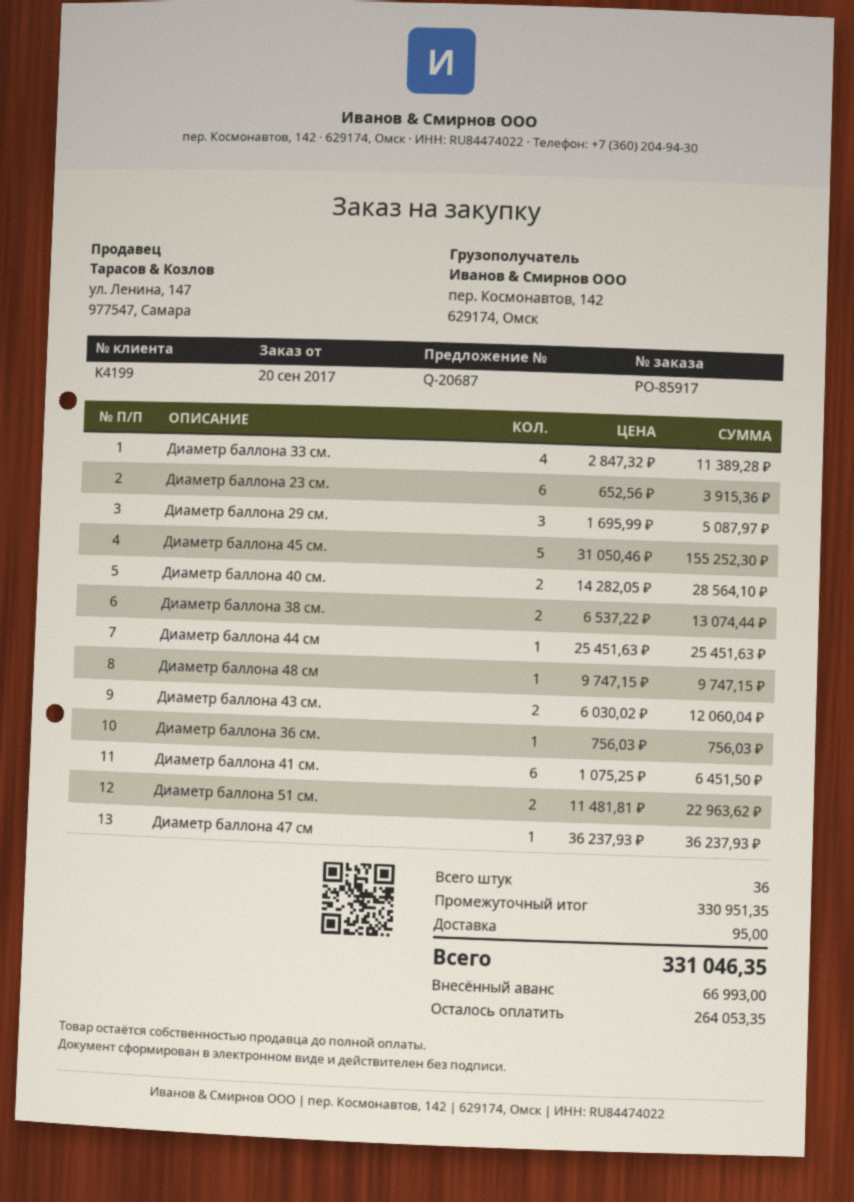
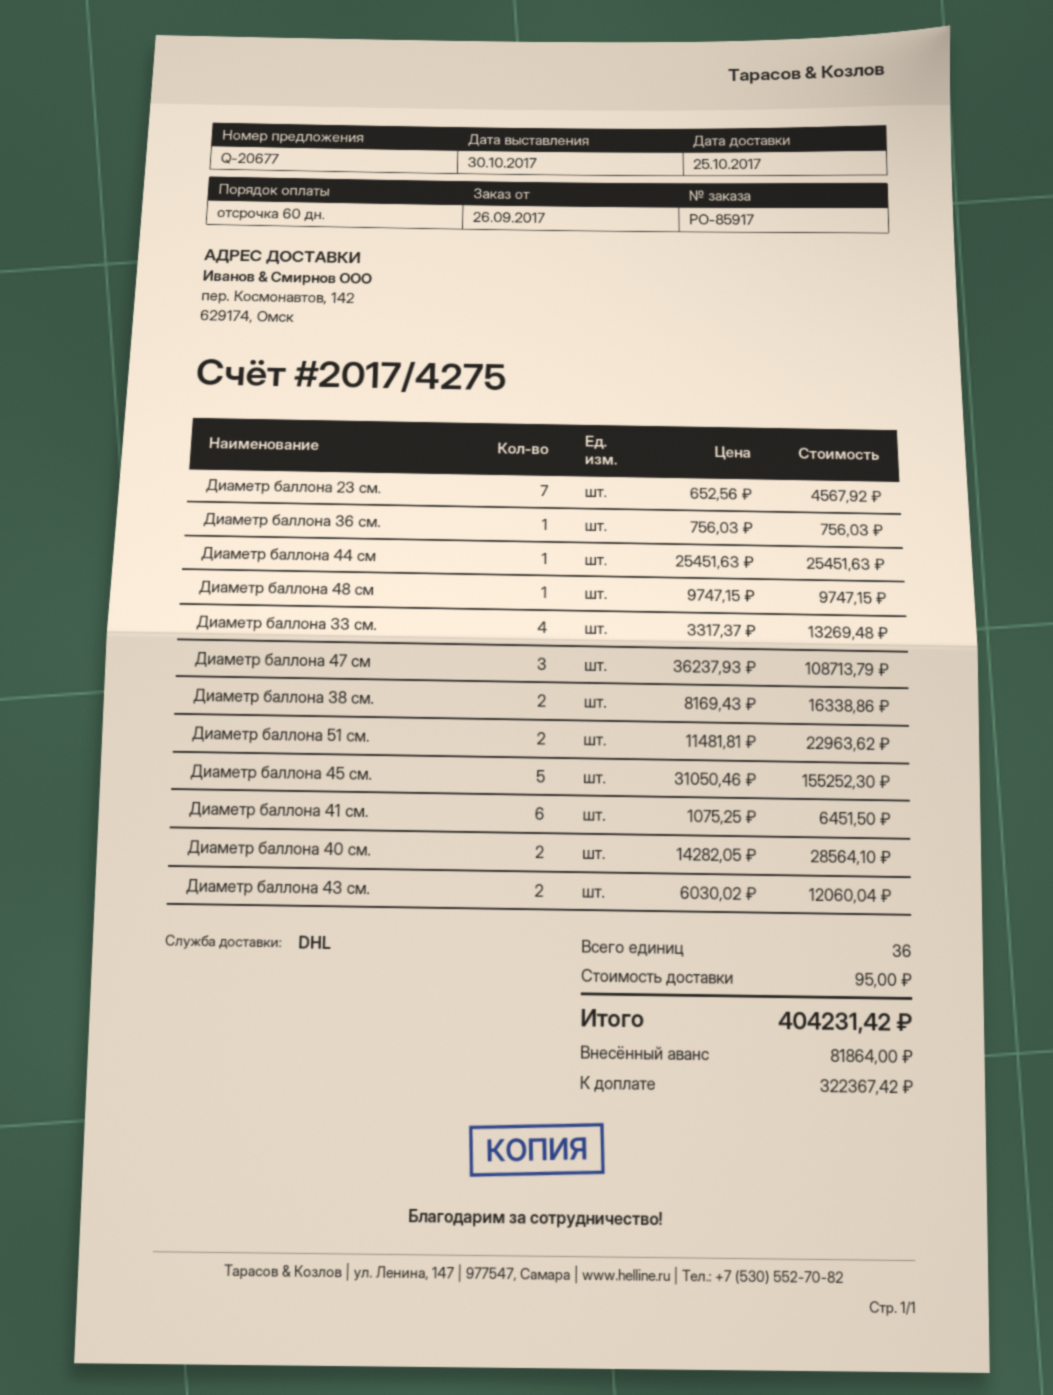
quote number: Q-20687 -> Q-20677
order date: 2017-09-20 -> 2017-09-26
Диаметр баллона 33 см.: 4 x 2847.32 = 11389.28 -> 4 x 3317.37 = 13269.48
Диаметр баллона 23 см.: 6 x 652.56 = 3915.36 -> 7 x 652.56 = 4567.92
Диаметр баллона 29 см.: 3 x 1695.99 = 5087.97 -> none
Диаметр баллона 38 см.: 2 x 6537.22 = 13074.44 -> 2 x 8169.43 = 16338.86
Диаметр баллона 47 см: 1 x 36237.93 = 36237.93 -> 3 x 36237.93 = 108713.79
total: 331046.35 -> 404231.42
deposit: 66993.00 -> 81864.00
balance: 264053.35 -> 322367.42

